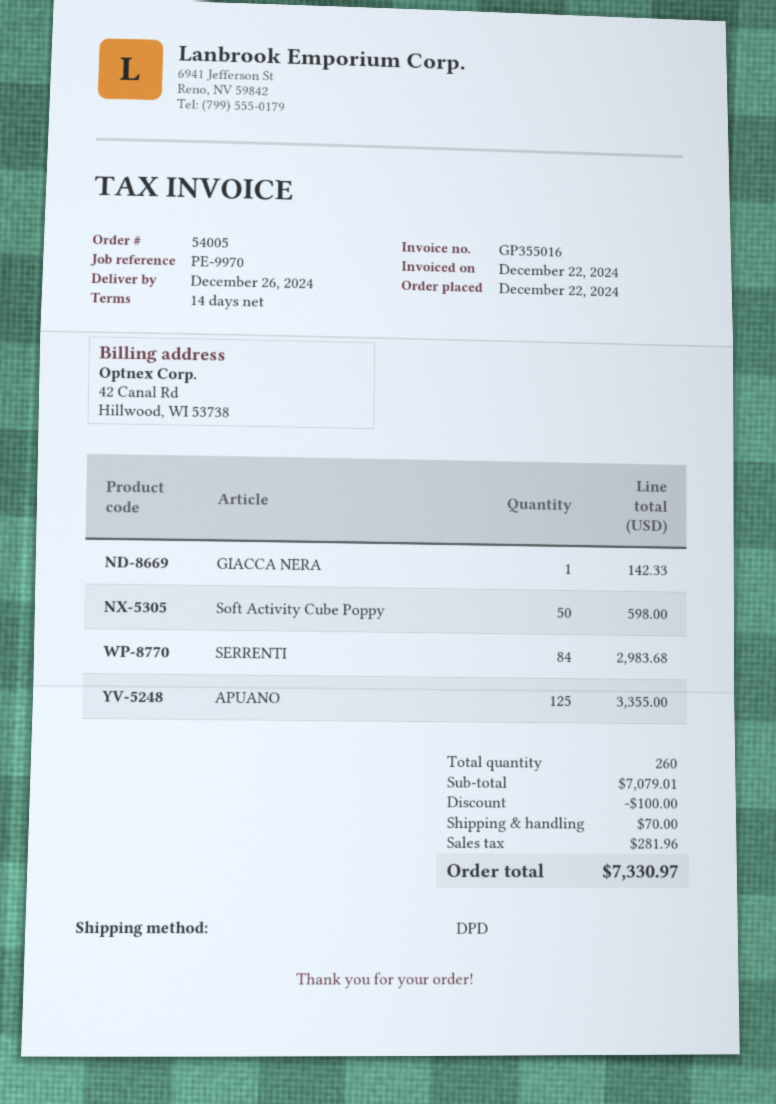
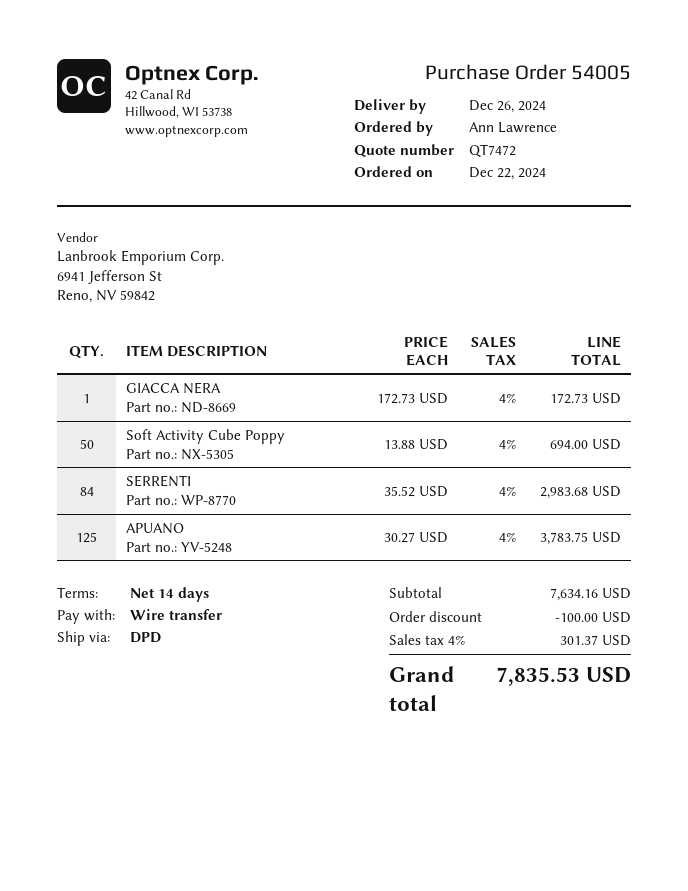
GIACCA NERA: 1 for 142.33 -> 1 for 172.73
Soft Activity Cube Poppy: 50 for 598.00 -> 50 for 694.00
APUANO: 125 for 3355.00 -> 125 for 3783.75
subtotal: 7079.01 -> 7634.16
shipping: 70.00 -> none
tax: 281.96 -> 301.37
total: 7330.97 -> 7835.53

